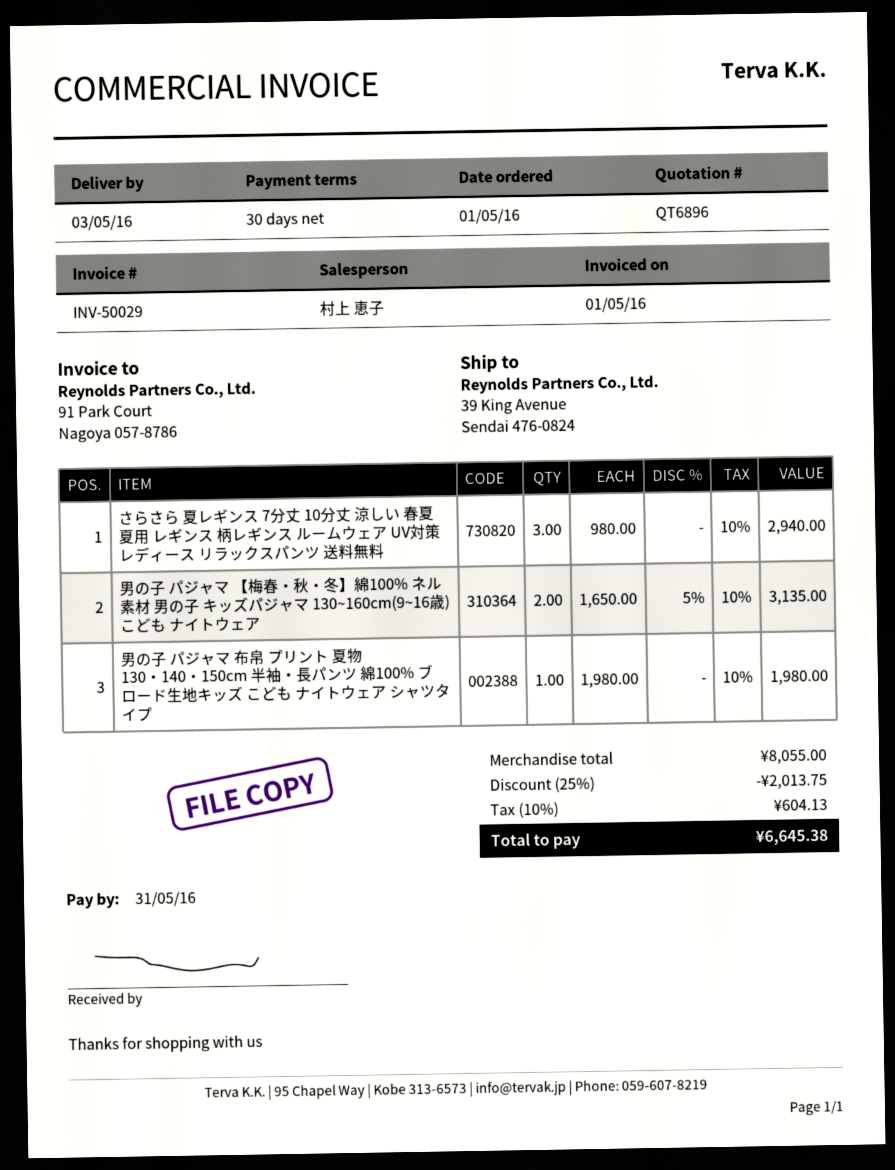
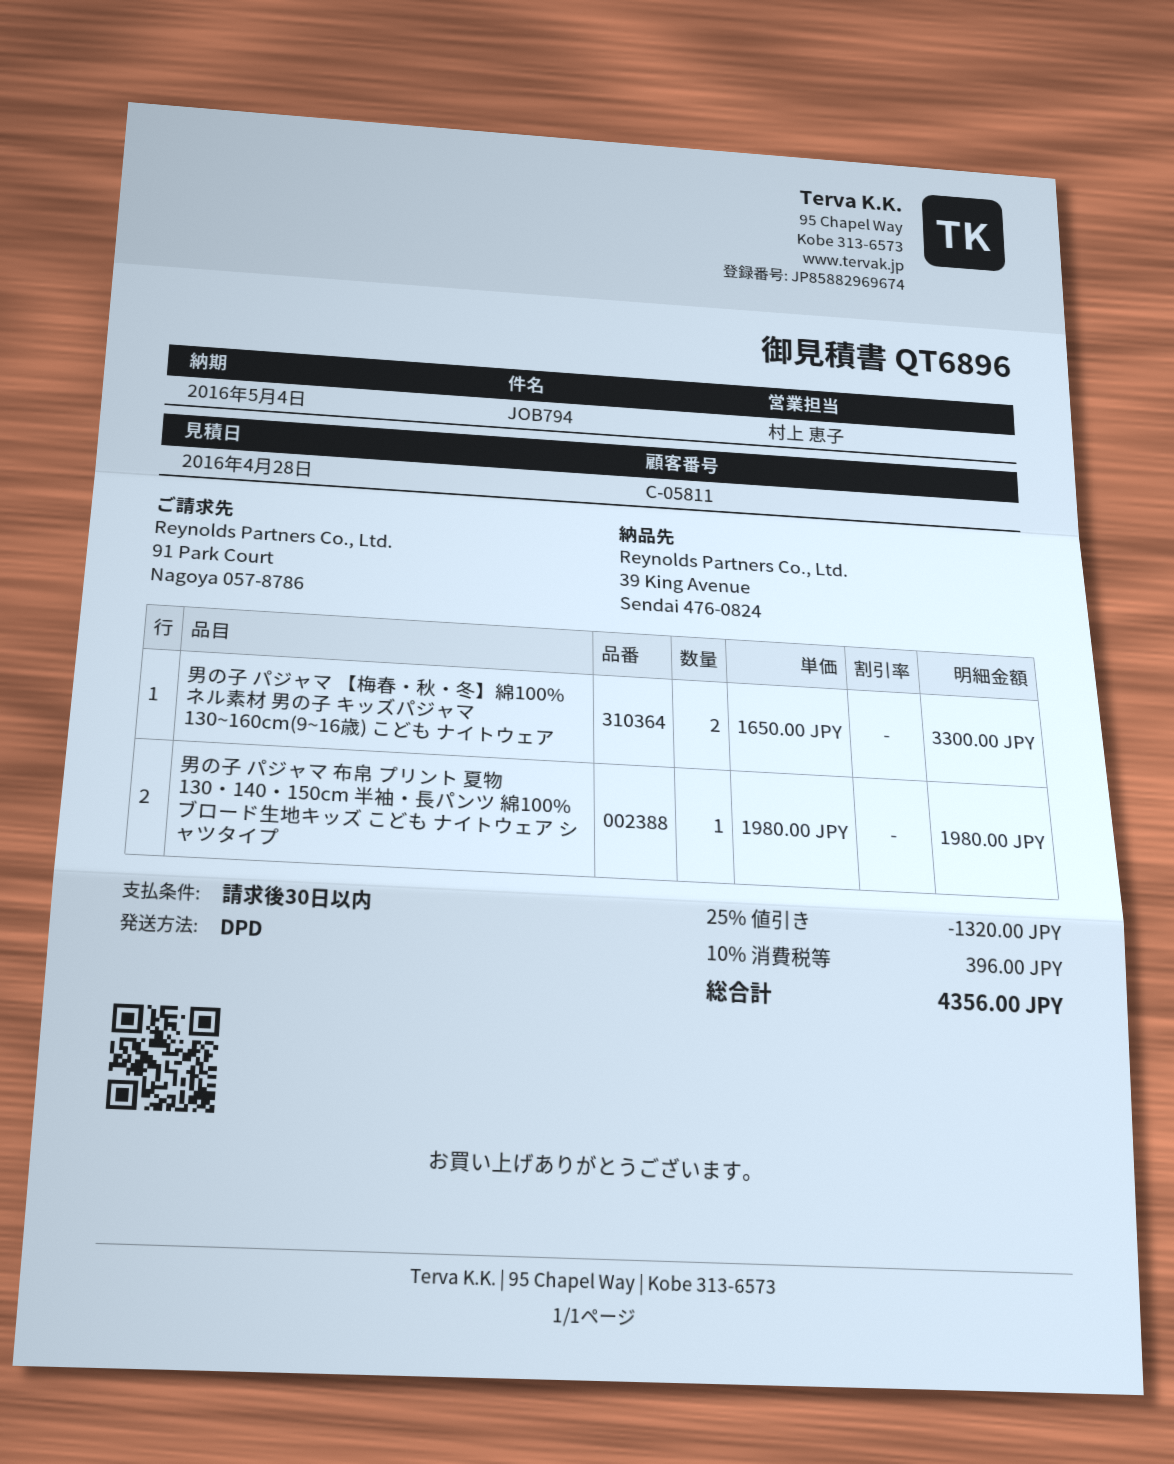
delivery date: 2016-05-03 -> 2016-05-04
さらさら 夏レギンス 7分丈 10分丈 涼しい 春夏 夏用 レギンス 柄レギンス ルームウェア UV対策 レディース リラックスパンツ 送料無料: 3 x 980.00 = 2940.00 -> none
男の子 パジャマ 【梅春・秋・冬】綿100% ネル素材 男の子 キッズパジャマ 130~160cm(9~16歳) こども ナイトウェア: 2 x 1650.00 - 5% = 3135.00 -> 2 x 1650.00 = 3300.00
discount: 25% = 2013.75 -> 25% = 1320.00
tax: 10% = 604.13 -> 10% = 396.00
total: 6645.38 -> 4356.00

